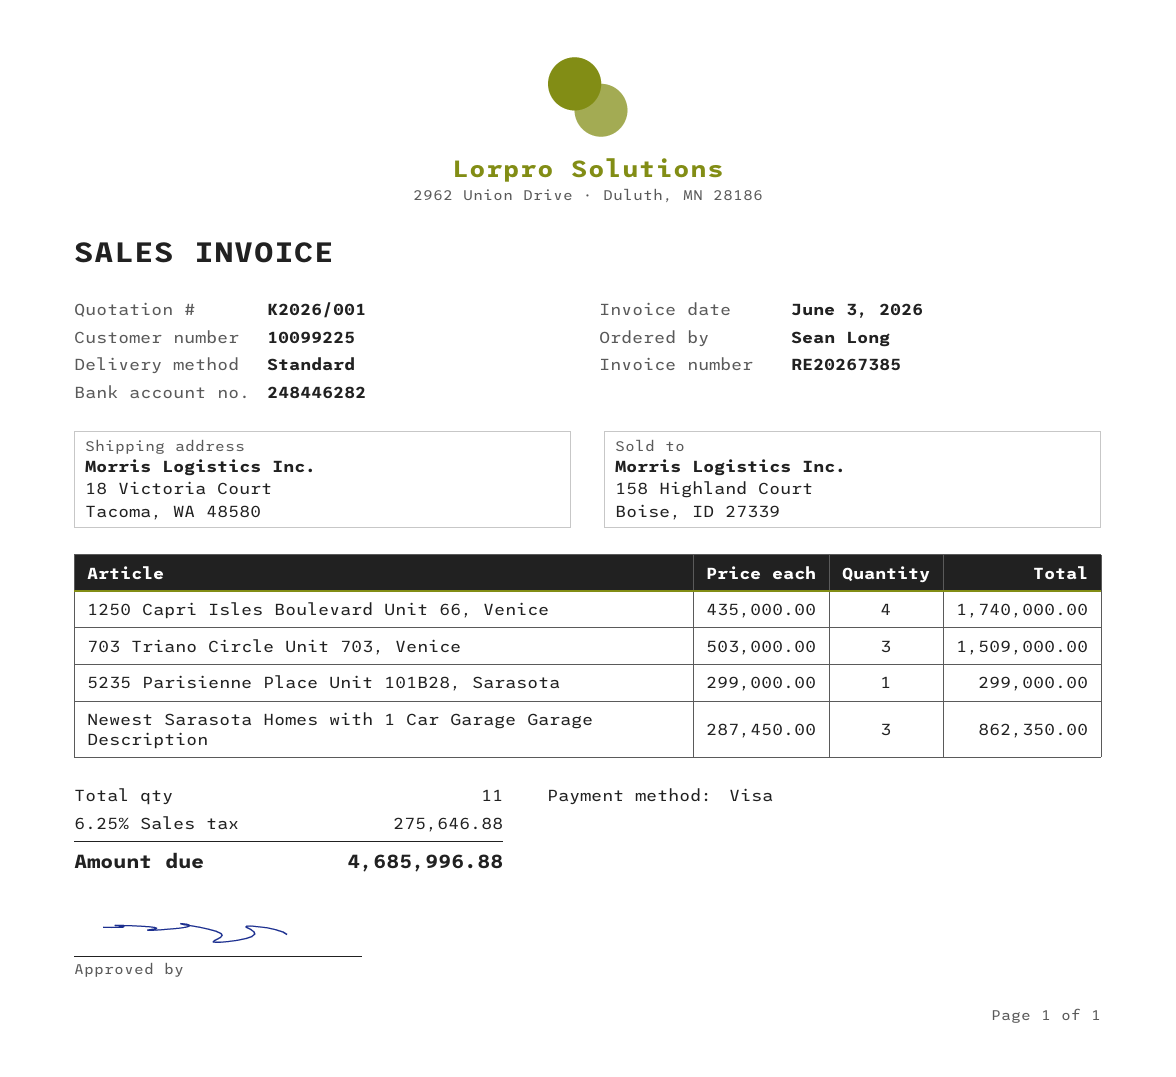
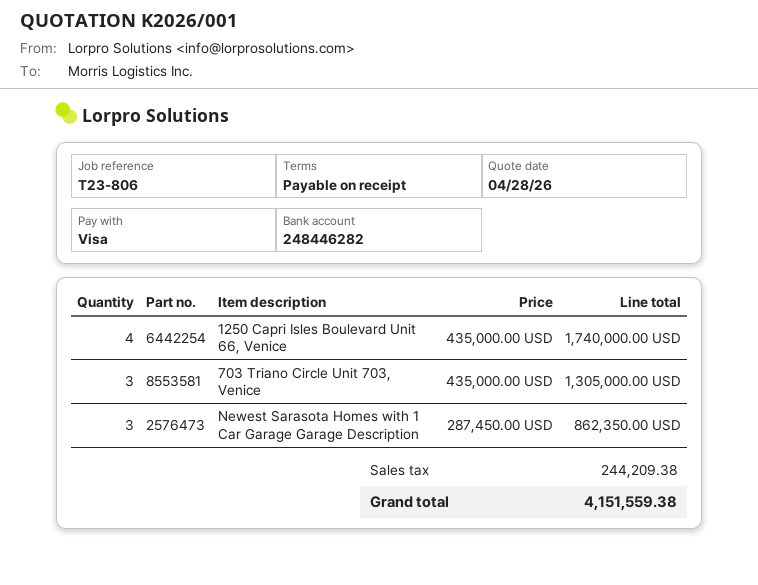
703 Triano Circle Unit 703, Venice: 3 x 503000.00 = 1509000.00 -> 3 x 435000.00 = 1305000.00
5235 Parisienne Place Unit 101B28, Sarasota: 1 x 299000.00 = 299000.00 -> none
tax: 275646.88 -> 244209.38
total: 4685996.88 -> 4151559.38

